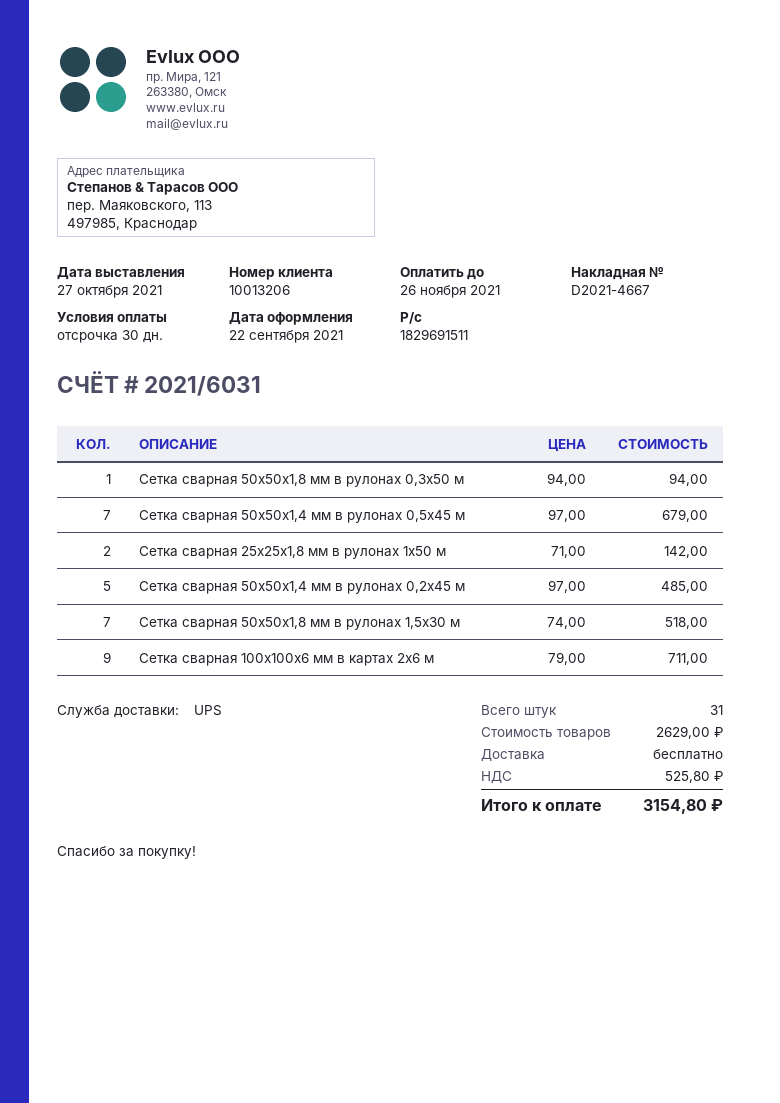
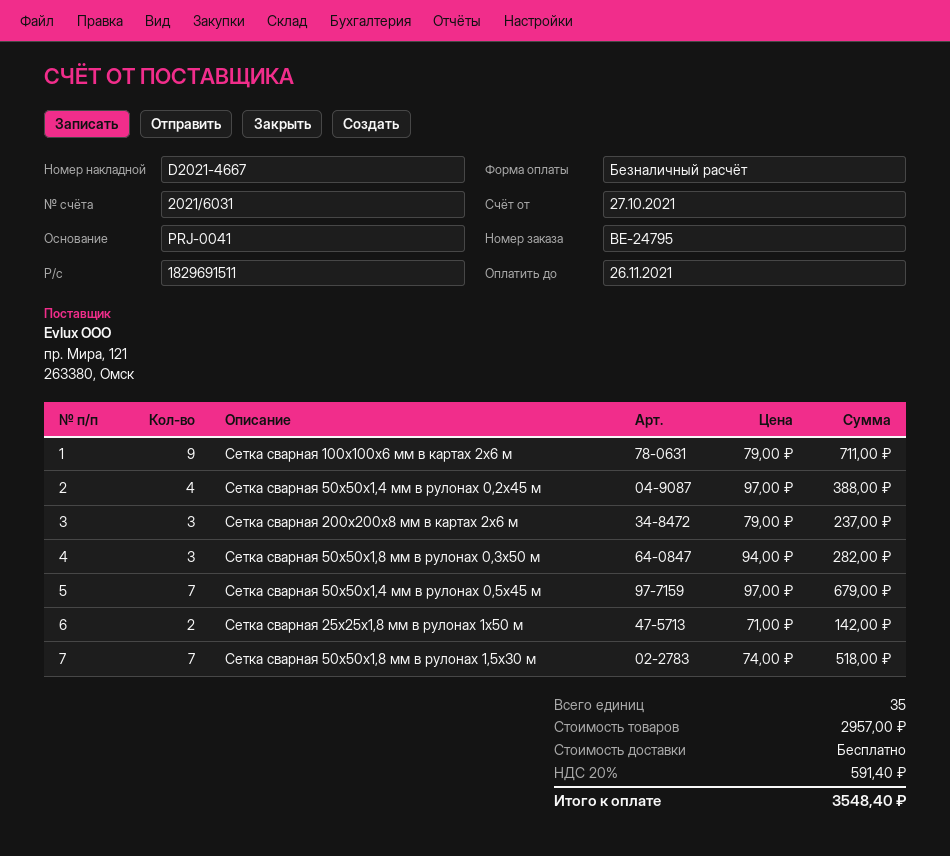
Сетка сварная 50х50х1,8 мм в рулонах 0,3х50 м: 1 x 94.00 = 94.00 -> 3 x 94.00 = 282.00
Сетка сварная 50х50х1,4 мм в рулонах 0,2х45 м: 5 x 97.00 = 485.00 -> 4 x 97.00 = 388.00
Сетка сварная 200х200х8 мм в картах 2х6 м: none -> 3 x 79.00 = 237.00
total quantity: 31 -> 35
subtotal: 2629.00 -> 2957.00
tax: 525.80 -> 591.40
total: 3154.80 -> 3548.40

